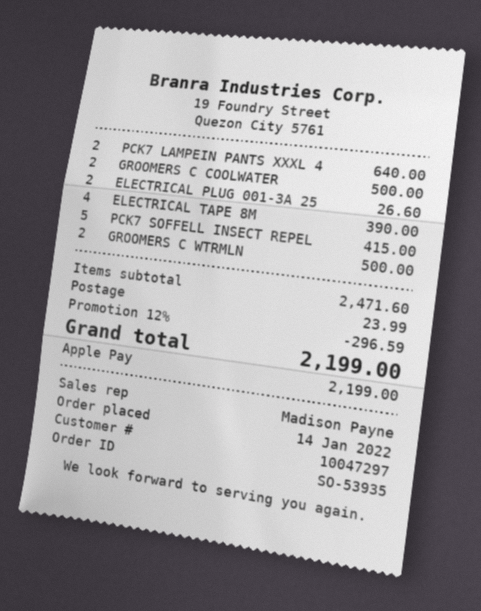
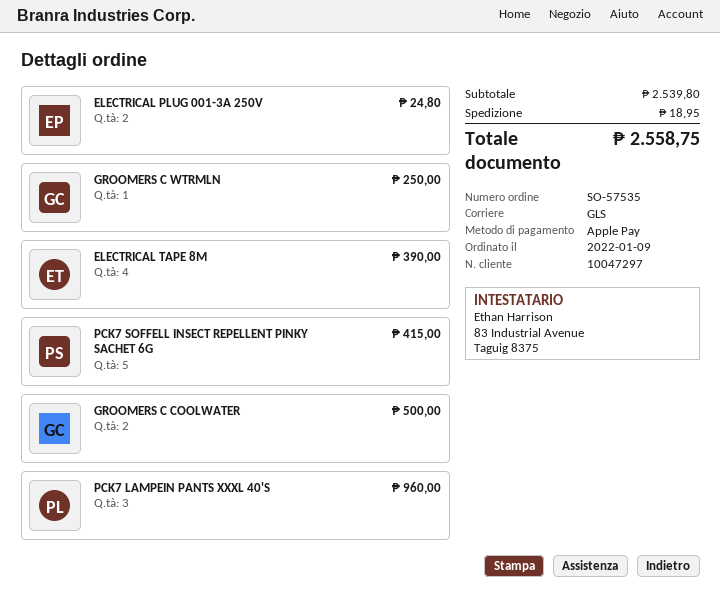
order number: SO-53935 -> SO-57535
order date: 2022-01-14 -> 2022-01-09
PCK7 LAMPEIN PANTS XXXL 4: 2 for 640.00 -> 3 for 960.00
ELECTRICAL PLUG 001-3A 25: 2 for 26.60 -> 2 for 24.80
GROOMERS C WTRMLN: 2 for 500.00 -> 1 for 250.00
subtotal: 2471.60 -> 2539.80
discount: 12% = 296.59 -> none
shipping: 23.99 -> 18.95
total: 2199.00 -> 2558.75

